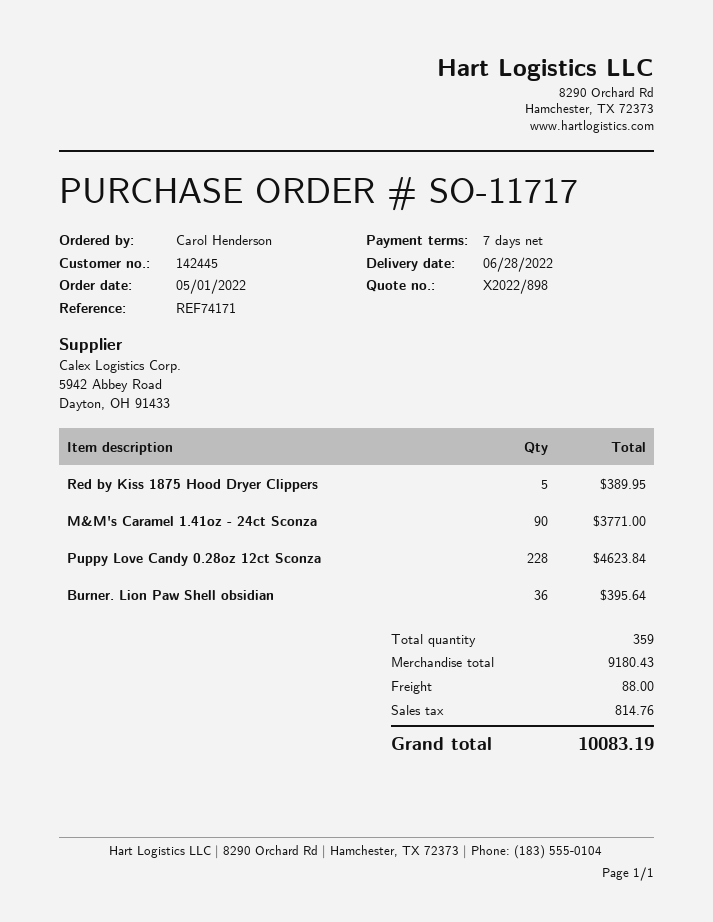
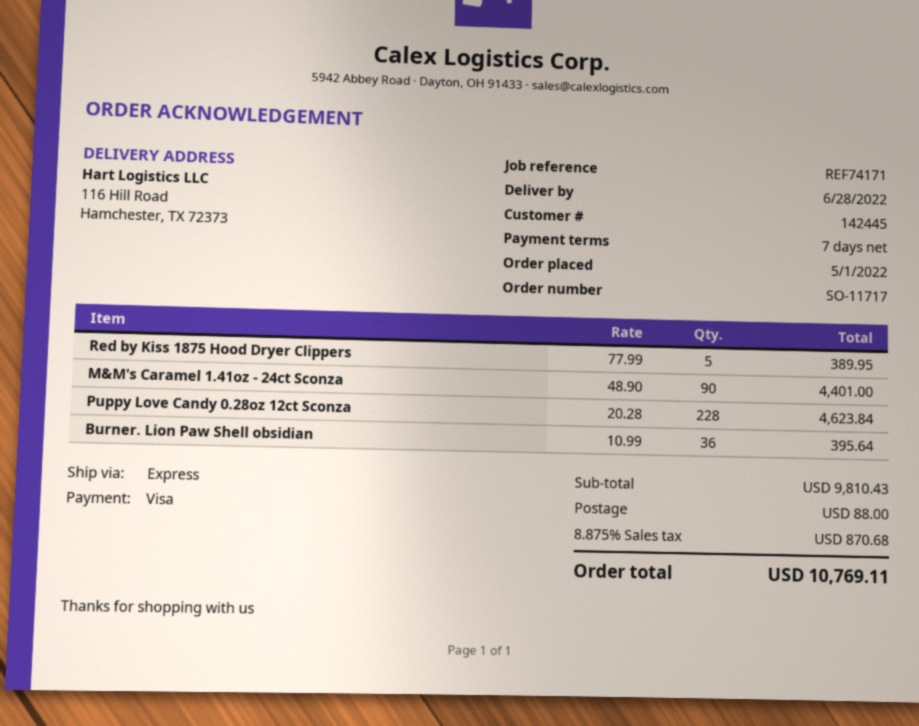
M&M's Caramel 1.41oz - 24ct Sconza: 90 for 3771.00 -> 90 for 4401.00
subtotal: 9180.43 -> 9810.43
tax: 814.76 -> 870.68
total: 10083.19 -> 10769.11

